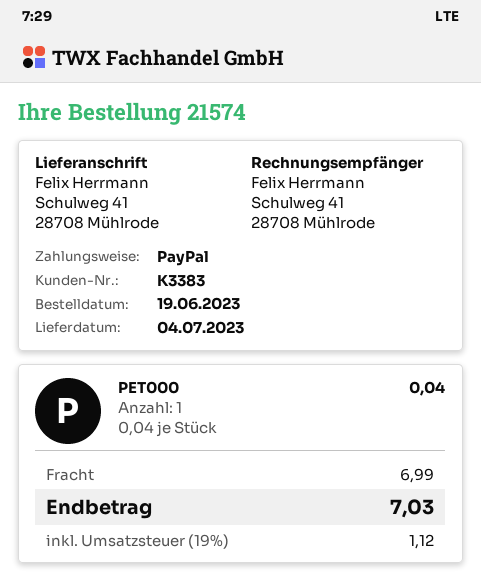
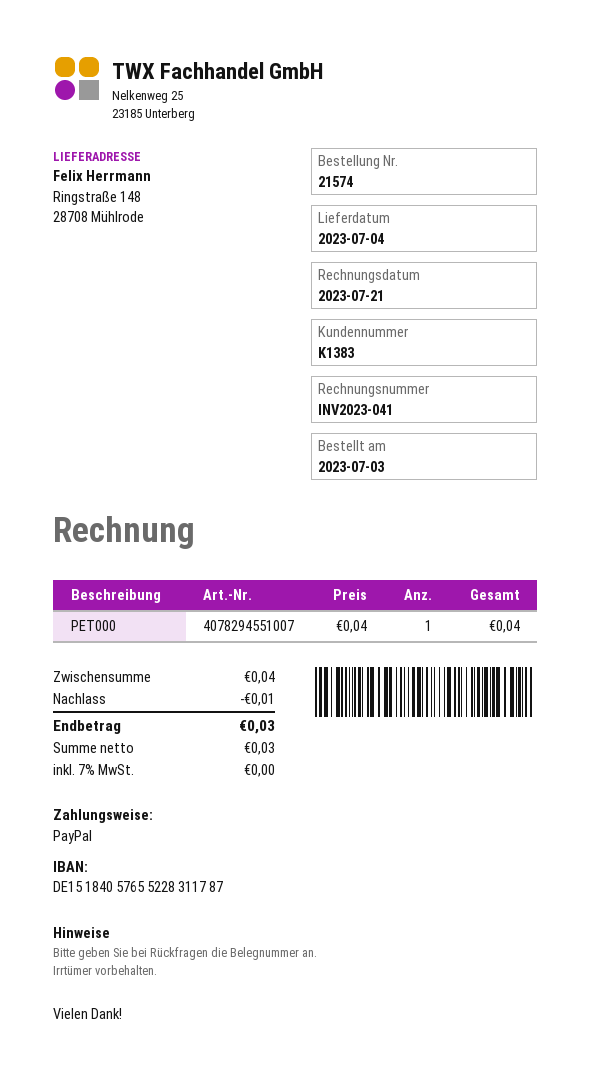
order date: 2023-06-19 -> 2023-07-03
customer number: K3383 -> K1383
ship to: Schulweg 41, 28708 Mühlrode -> Ringstraße 148, 28708 Mühlrode
discount: none -> 0.01
shipping: 6.99 -> none
tax: 19% = 1.12 -> 7% = 0.00
total: 7.03 -> 0.03

